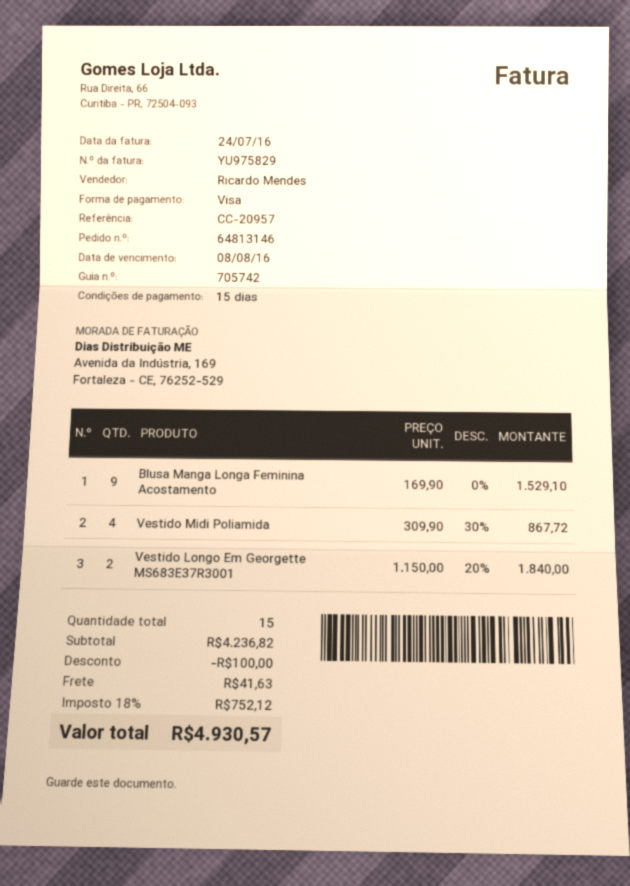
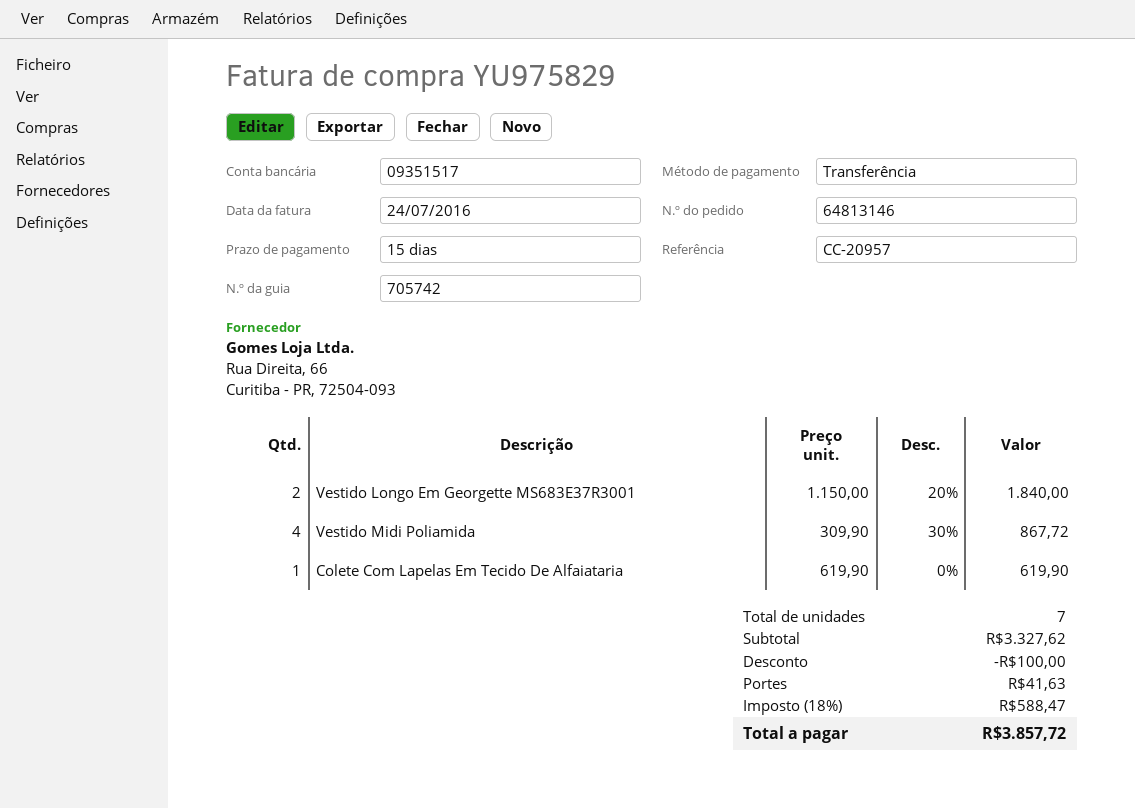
payment method: Visa -> bank transfer
Blusa Manga Longa Feminina Acostamento: 9 x 169.90 = 1529.10 -> none
Colete Com Lapelas Em Tecido De Alfaiataria: none -> 1 x 619.90 = 619.90
total quantity: 15 -> 7
subtotal: 4236.82 -> 3327.62
tax: 18% = 752.12 -> 18% = 588.47
total: 4930.57 -> 3857.72

